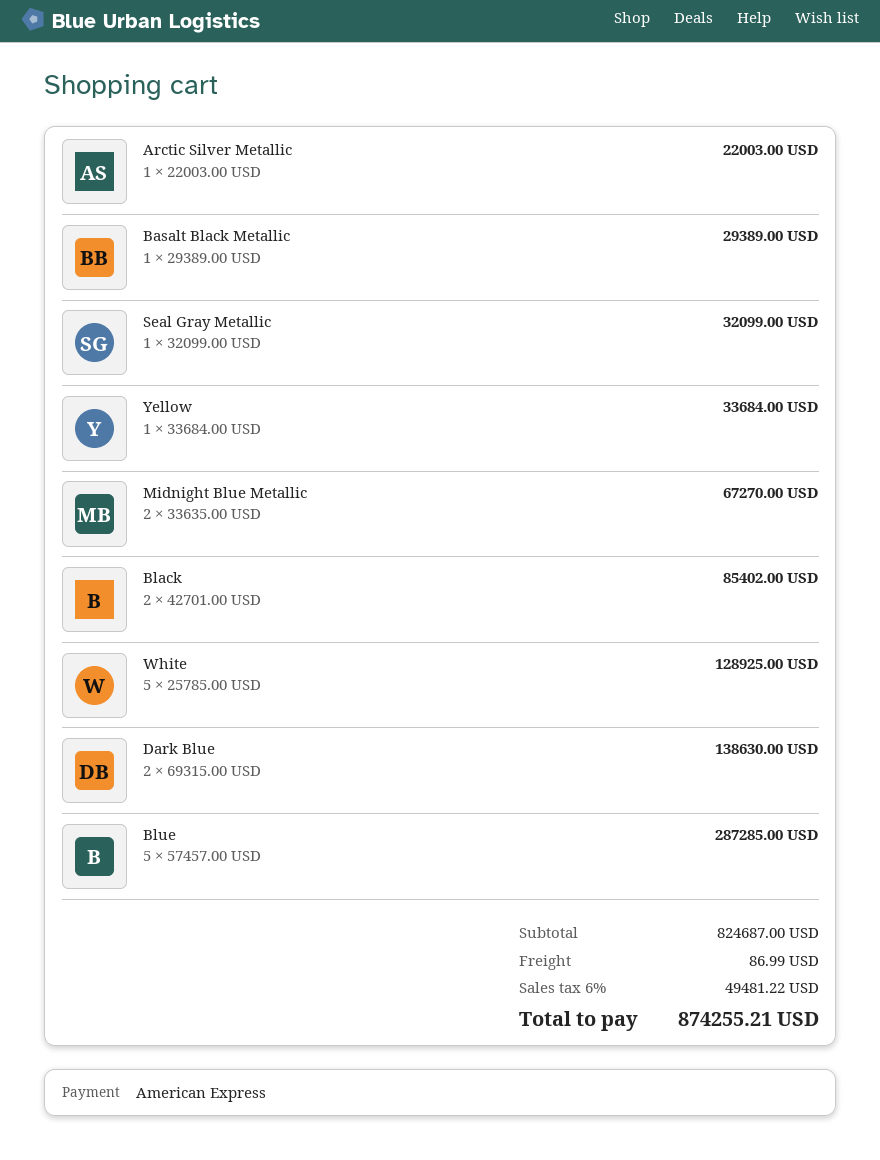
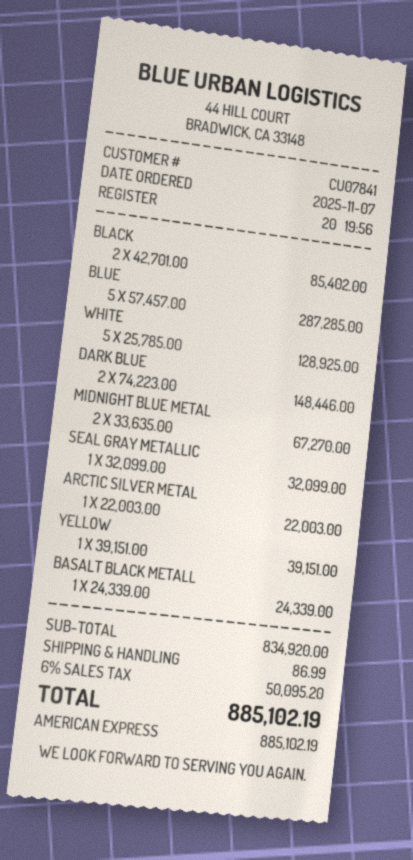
Basalt Black Metallic: 1 x 29389.00 = 29389.00 -> 1 x 24339.00 = 24339.00
Yellow: 1 x 33684.00 = 33684.00 -> 1 x 39151.00 = 39151.00
Dark Blue: 2 x 69315.00 = 138630.00 -> 2 x 74223.00 = 148446.00
subtotal: 824687.00 -> 834920.00
tax: 6% = 49481.22 -> 6% = 50095.20
total: 874255.21 -> 885102.19

